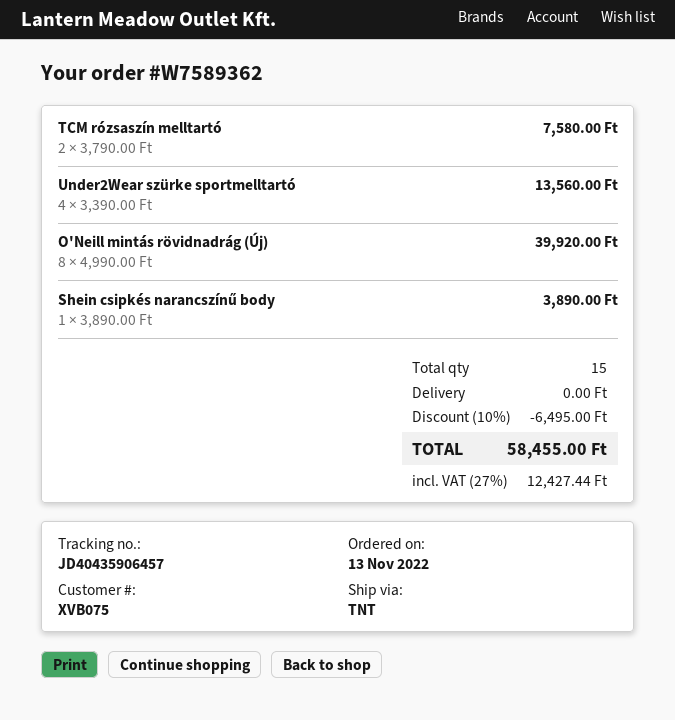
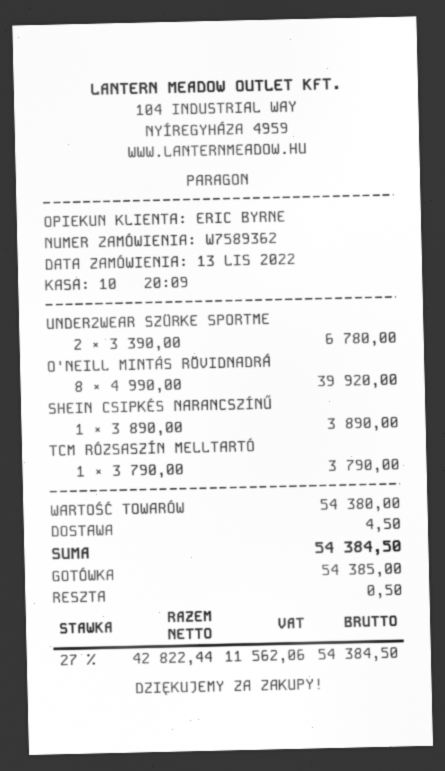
TCM rózsaszín melltartó: 2 x 3790.00 = 7580.00 -> 1 x 3790.00 = 3790.00
Under2Wear szürke sportmelltartó: 4 x 3390.00 = 13560.00 -> 2 x 3390.00 = 6780.00
discount: 10% = 6495.00 -> none
shipping: 0.00 -> 4.50
tax: 27% = 12427.44 -> 27% = 11562.06
total: 58455.00 -> 54384.50

